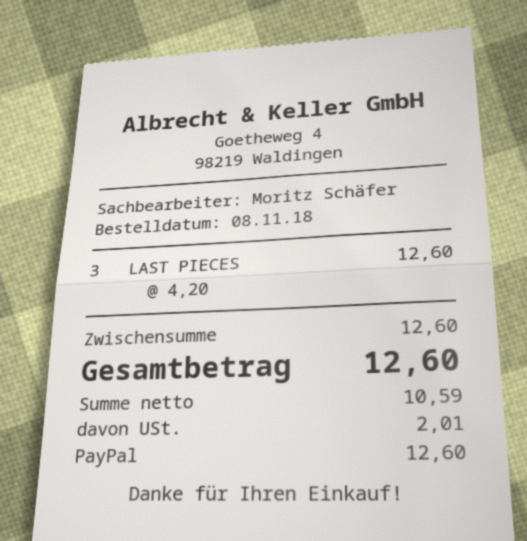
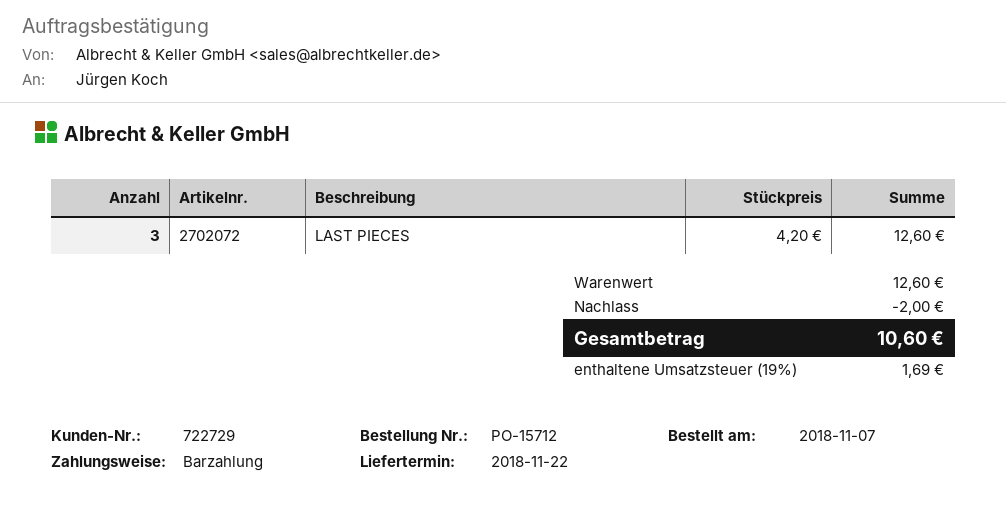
order date: 2018-11-08 -> 2018-11-07
payment method: PayPal -> cash
discount: none -> 2.00
tax: 2.01 -> 1.69
total: 12.60 -> 10.60

